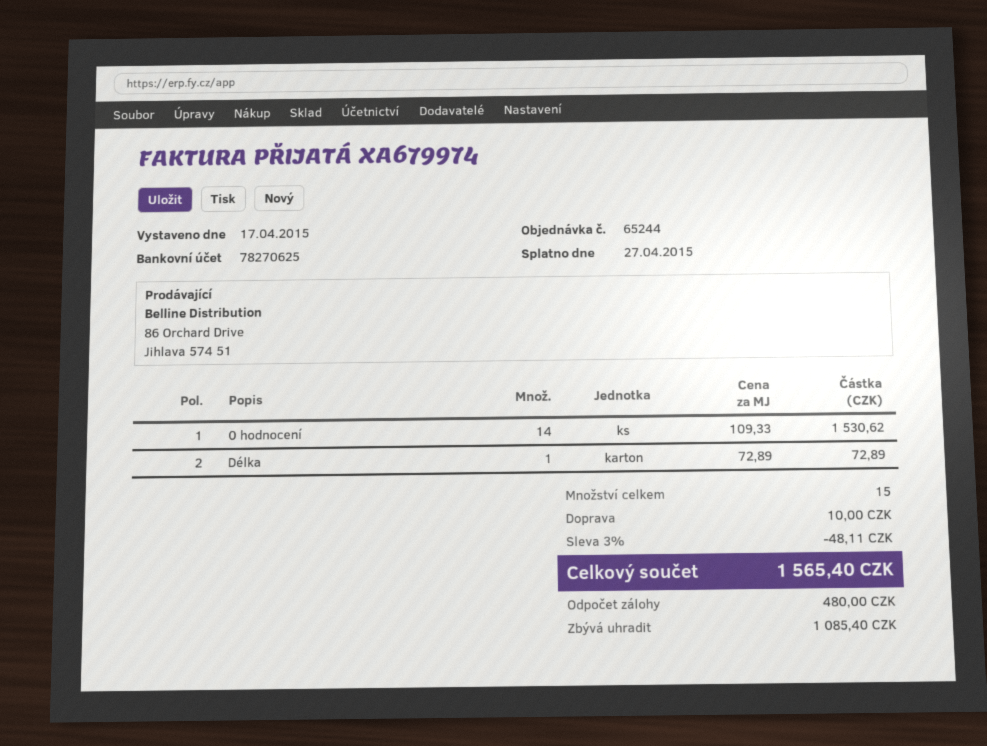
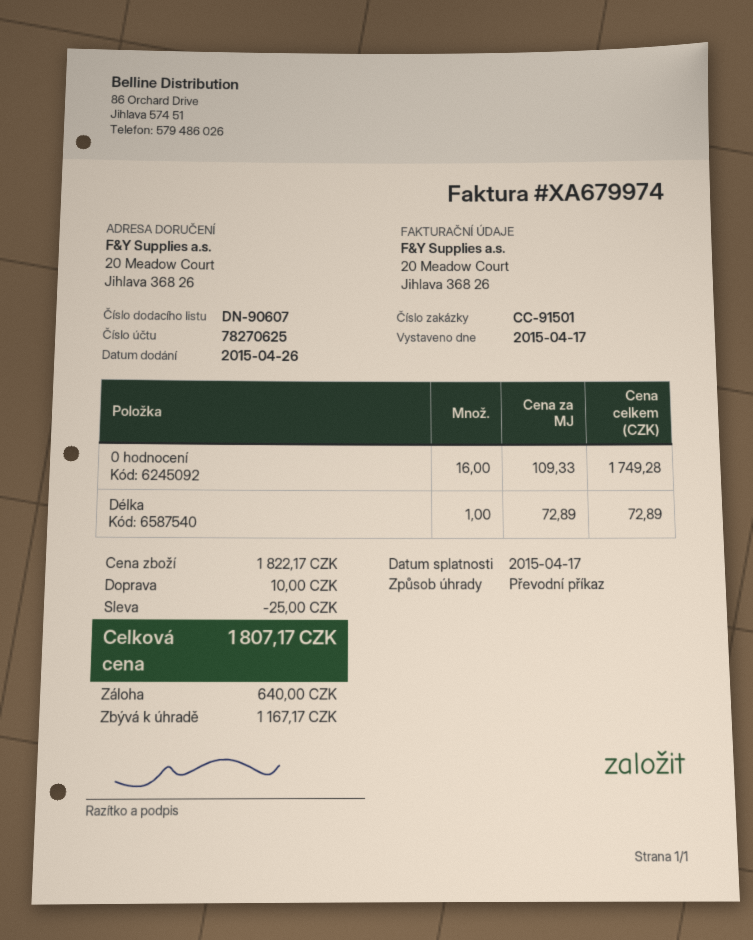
due date: 2015-04-27 -> 2015-04-17
0 hodnocení: 14 x 109.33 = 1530.62 -> 16 x 109.33 = 1749.28
discount: 48.11 -> 25.00
total: 1565.40 -> 1807.17
deposit: 480.00 -> 640.00
balance: 1085.40 -> 1167.17

